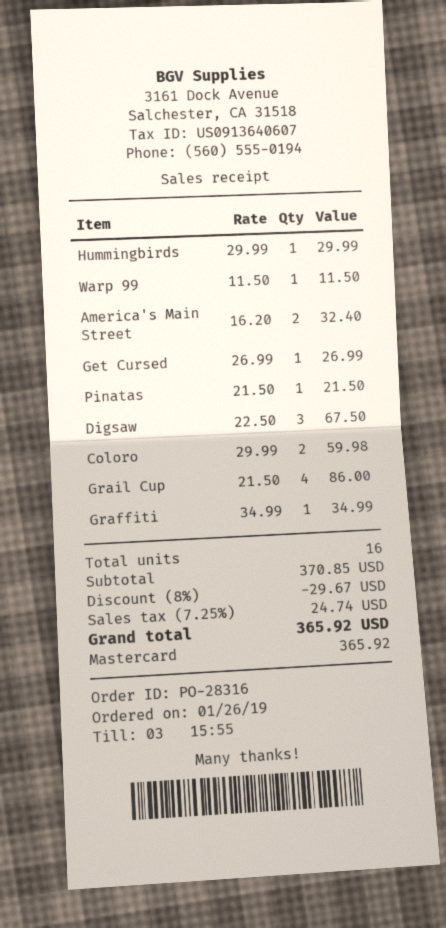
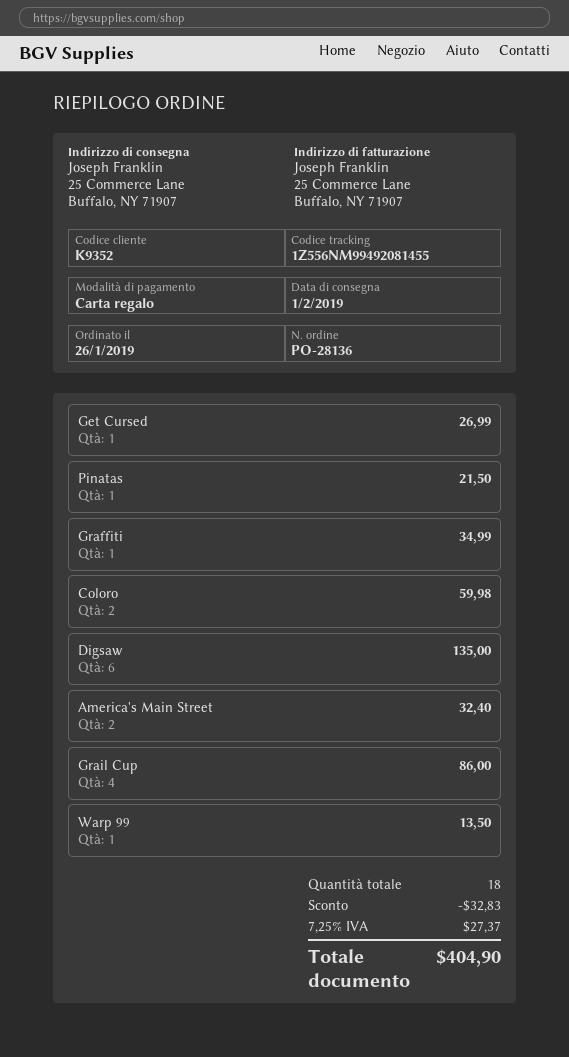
order number: PO-28316 -> PO-28136
payment method: Mastercard -> gift card
Hummingbirds: 1 for 29.99 -> none
Warp 99: 1 for 11.50 -> 1 for 13.50
Digsaw: 3 for 67.50 -> 6 for 135.00
total quantity: 16 -> 18
discount: 29.67 -> 32.83
tax: 7.25% = 24.74 -> 7.25% = 27.37
total: 365.92 -> 404.90

